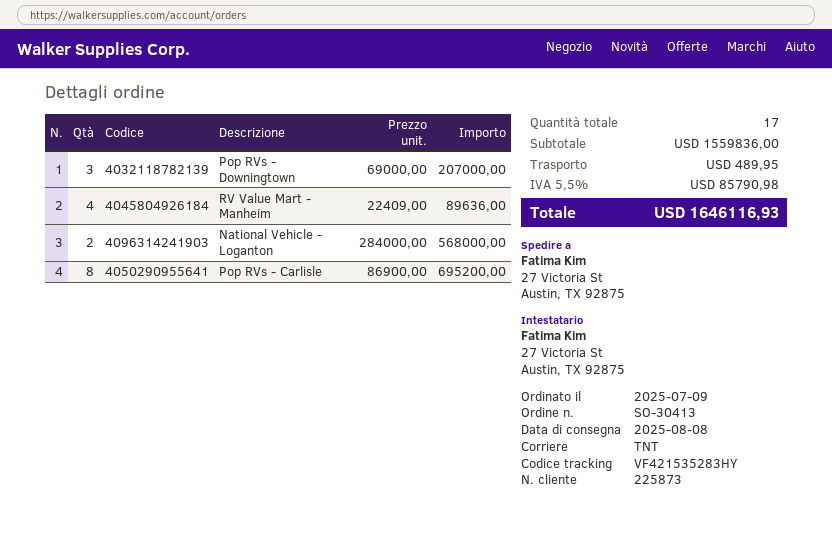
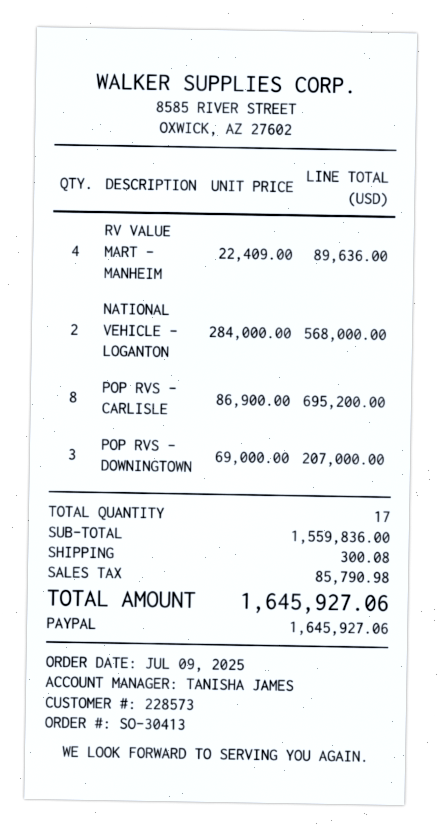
customer number: 225873 -> 228573
shipping: 489.95 -> 300.08
total: 1646116.93 -> 1645927.06

